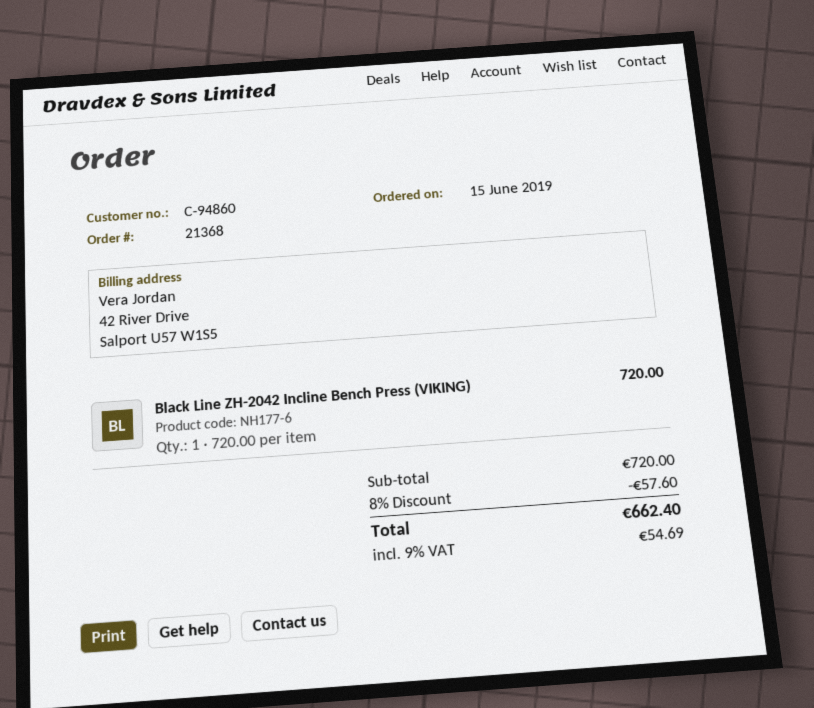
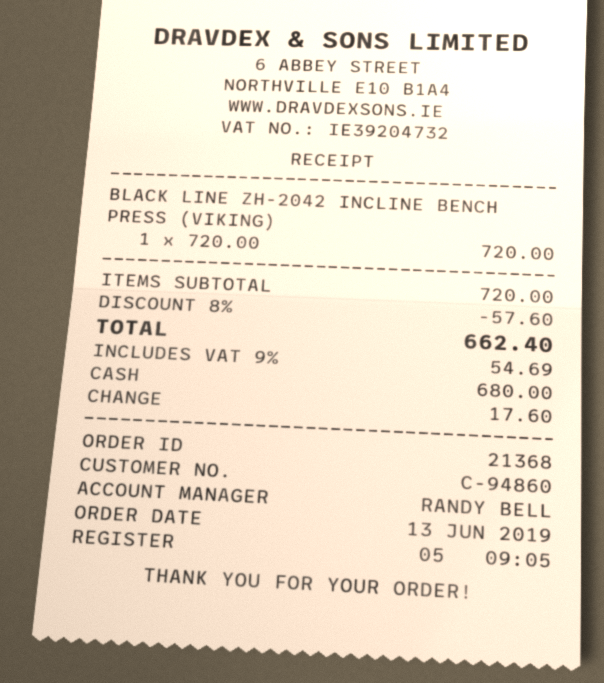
order date: 2019-06-15 -> 2019-06-13

